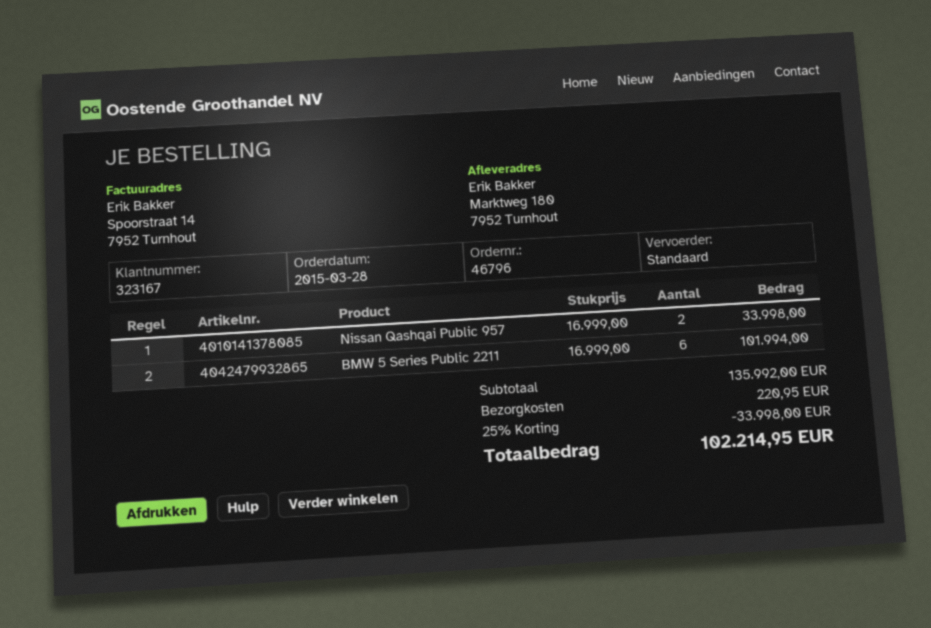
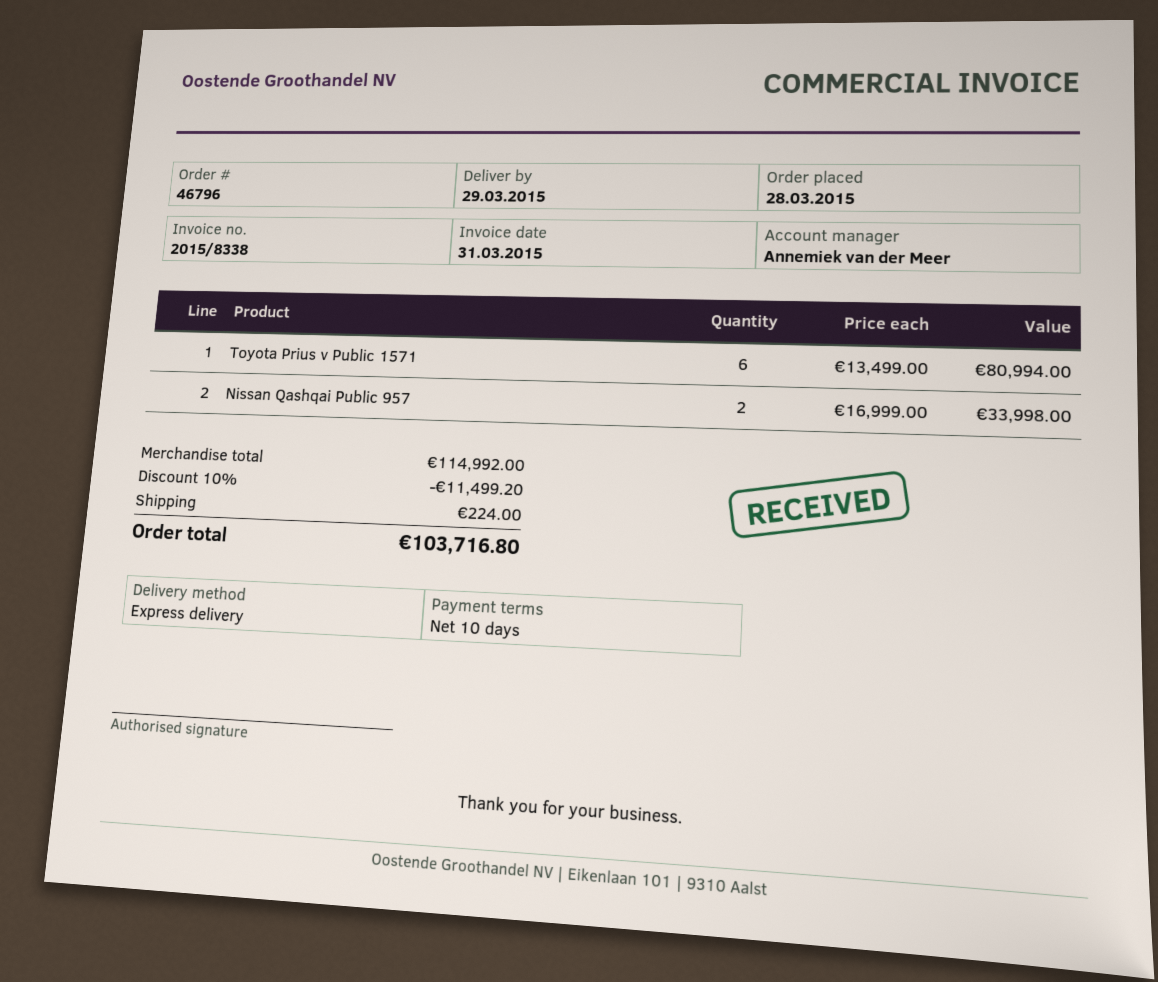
shipping method: standard -> express
BMW 5 Series Public 2211: 6 x 16999.00 = 101994.00 -> none
Toyota Prius v Public 1571: none -> 6 x 13499.00 = 80994.00
subtotal: 135992.00 -> 114992.00
discount: 25% = 33998.00 -> 10% = 11499.20
shipping: 220.95 -> 224.00
total: 102214.95 -> 103716.80

